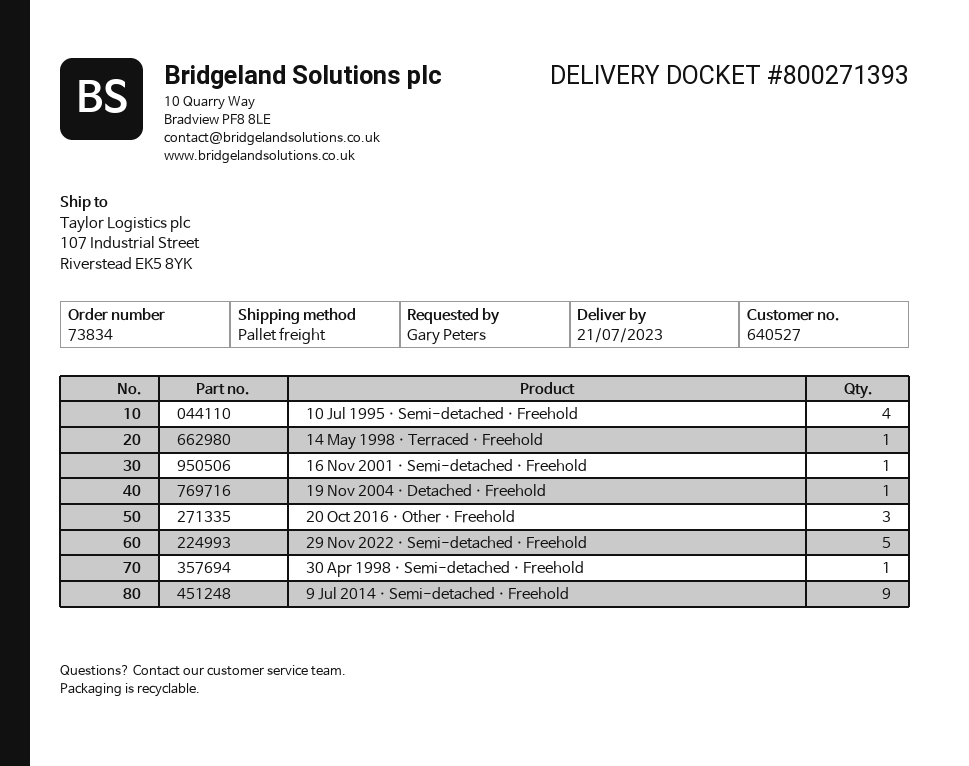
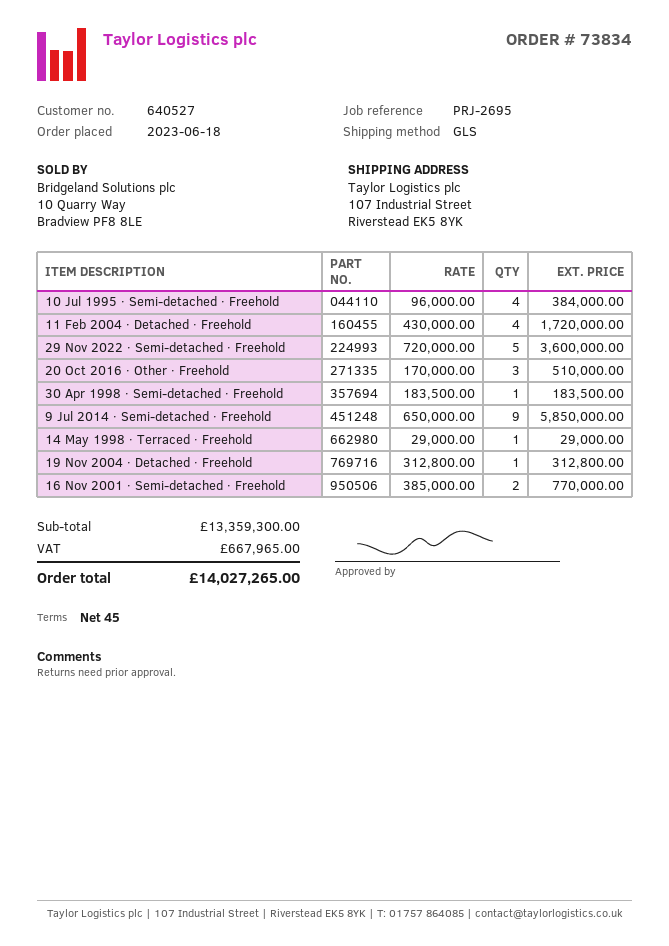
shipping method: pallet freight -> GLS
16 Nov 2001 · Semi-detached · Freehold: 1 -> 2
11 Feb 2004 · Detached · Freehold: none -> 4

